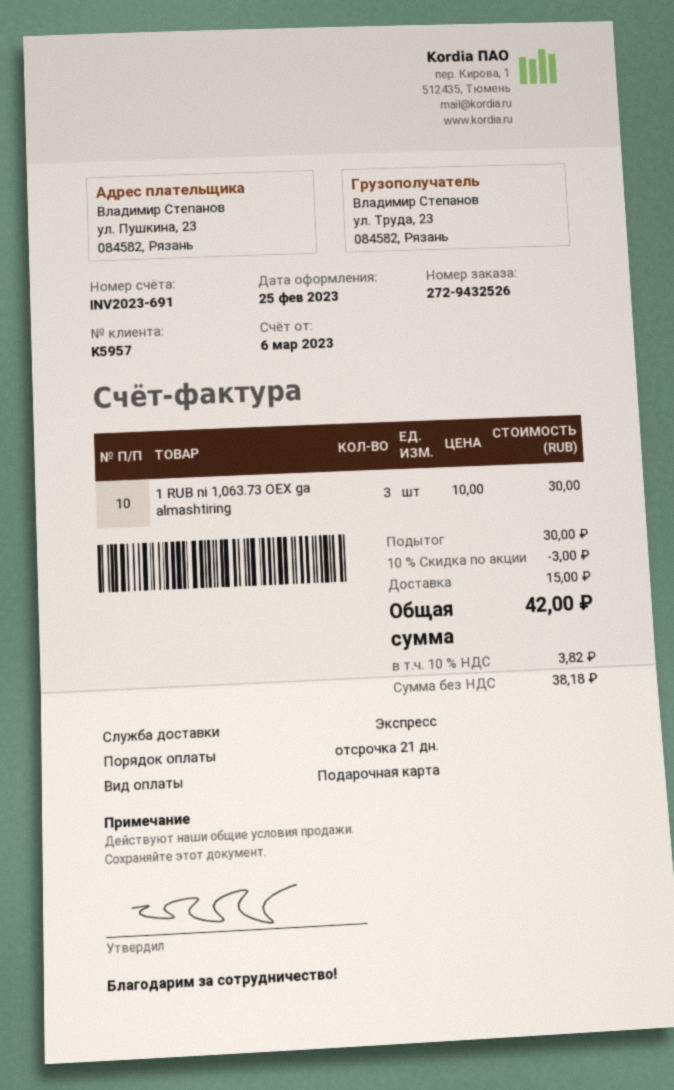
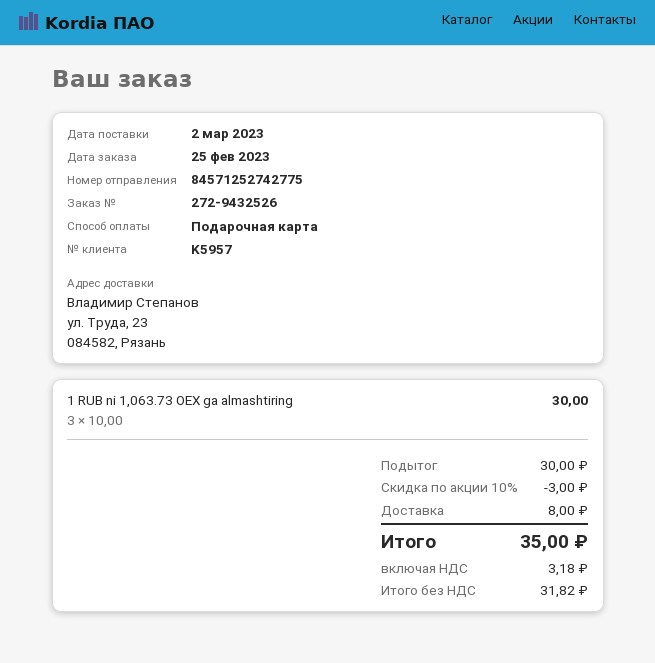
shipping: 15.00 -> 8.00
net: 38.18 -> 31.82
tax: 3.82 -> 3.18
total: 42.00 -> 35.00

